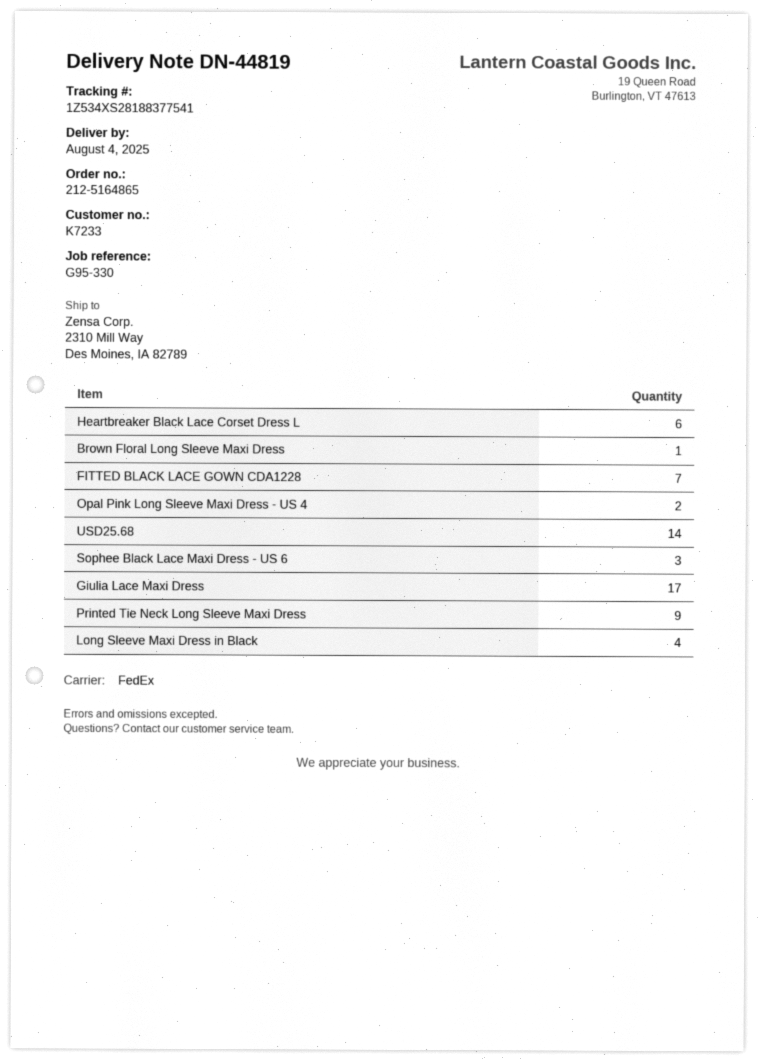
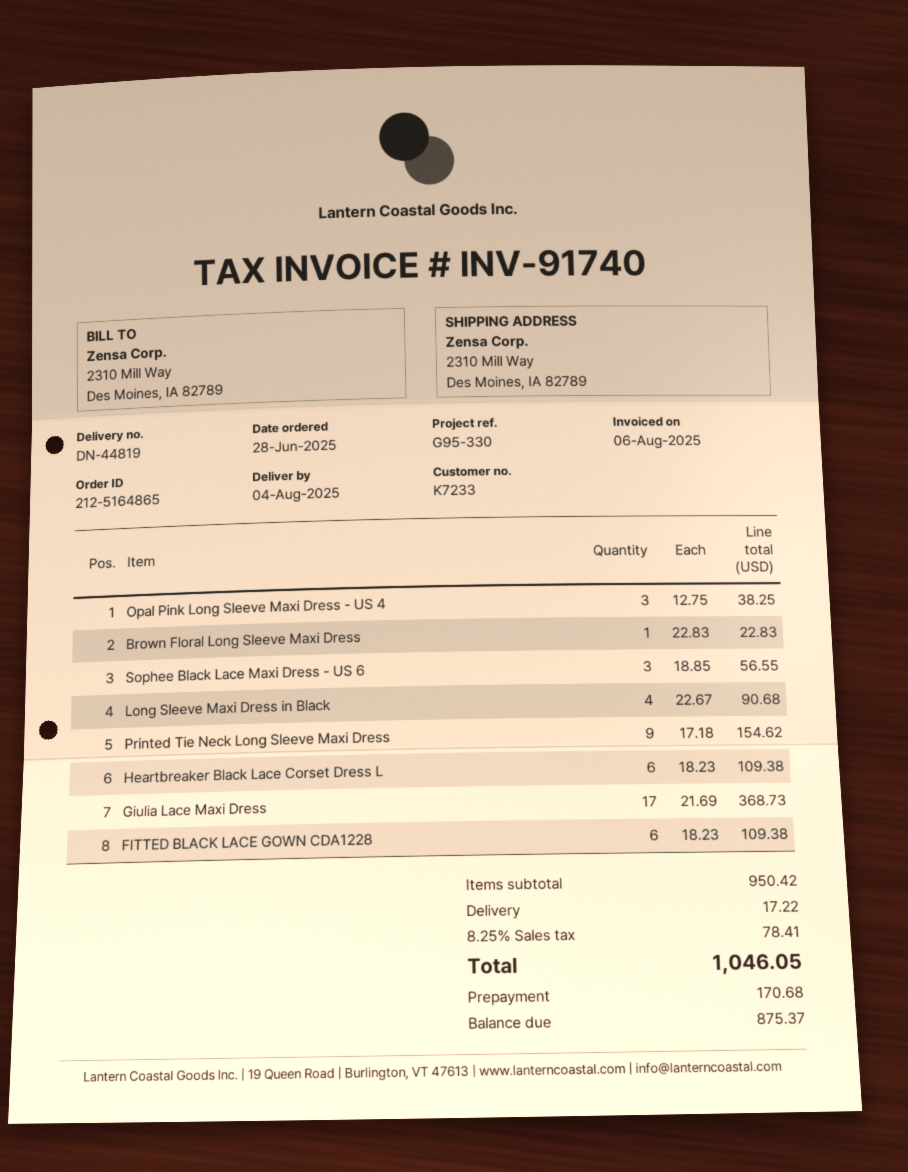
FITTED BLACK LACE GOWN CDA1228: 7 -> 6
Opal Pink Long Sleeve Maxi Dress - US 4: 2 -> 3
USD25.68: 14 -> none

